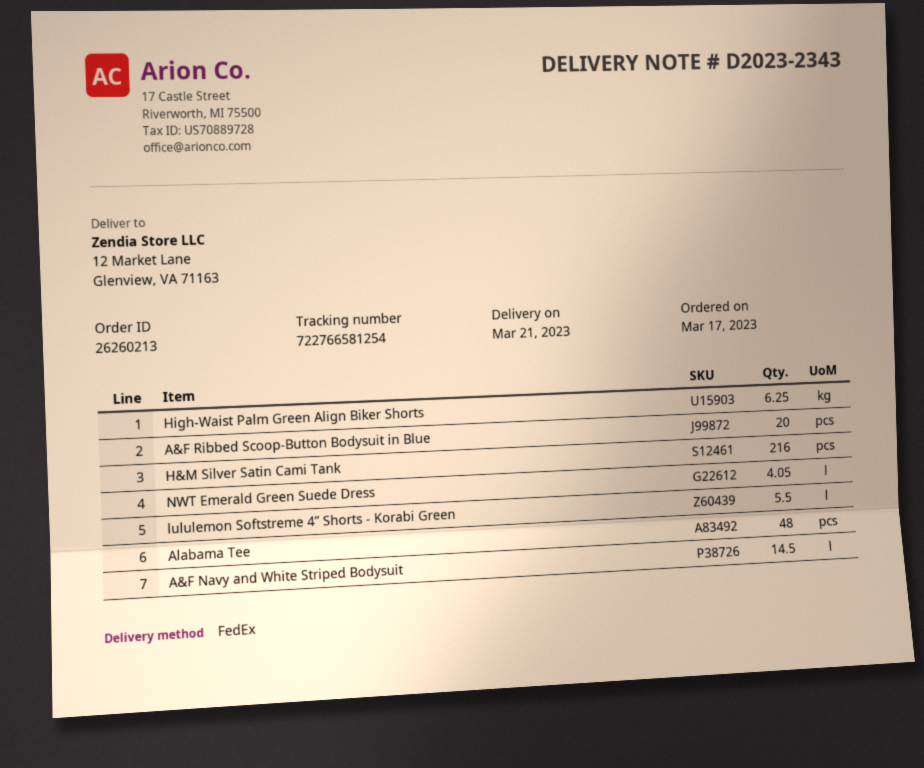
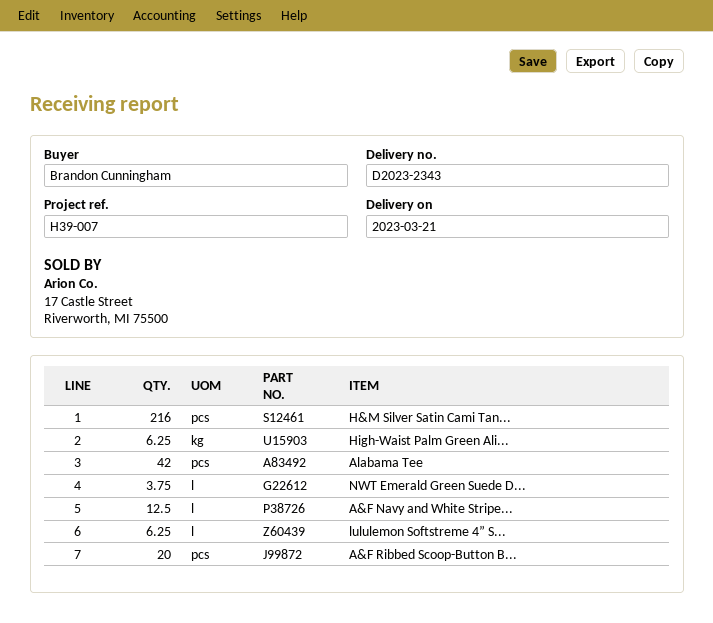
NWT Emerald Green Suede Dress: 4.05 -> 3.75
lululemon Softstreme 4” Shorts - Korabi Green: 5.5 -> 6.25
Alabama Tee: 48 -> 42
A&F Navy and White Striped Bodysuit: 14.5 -> 12.5

